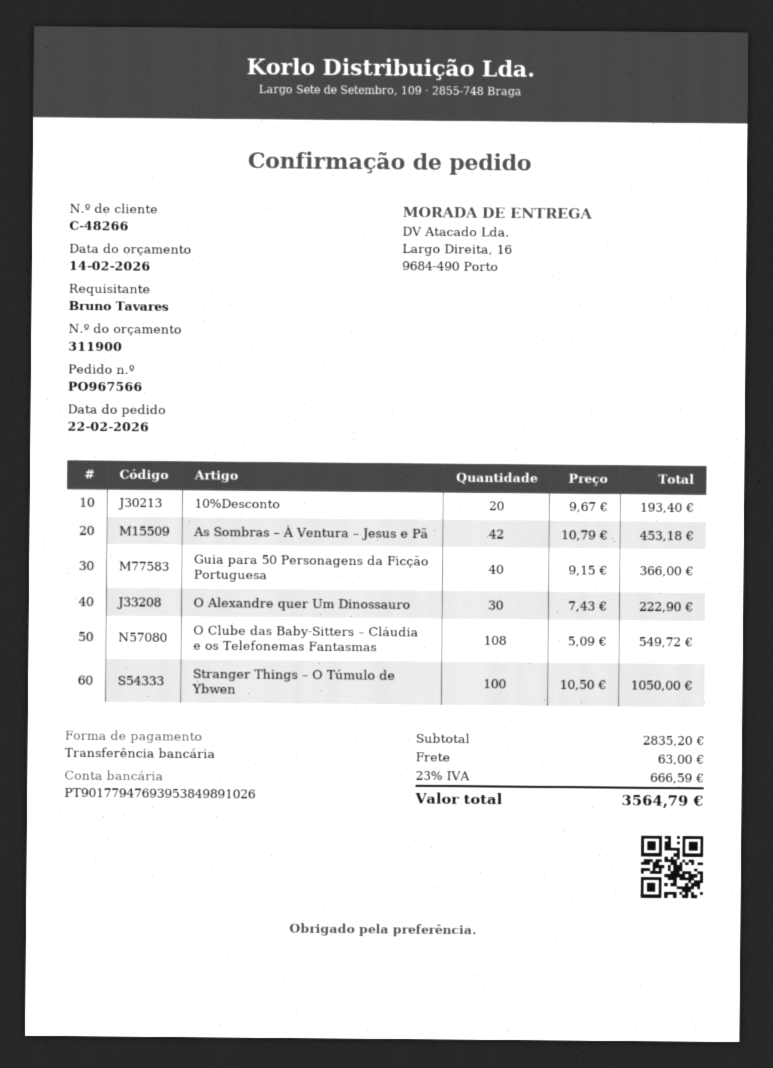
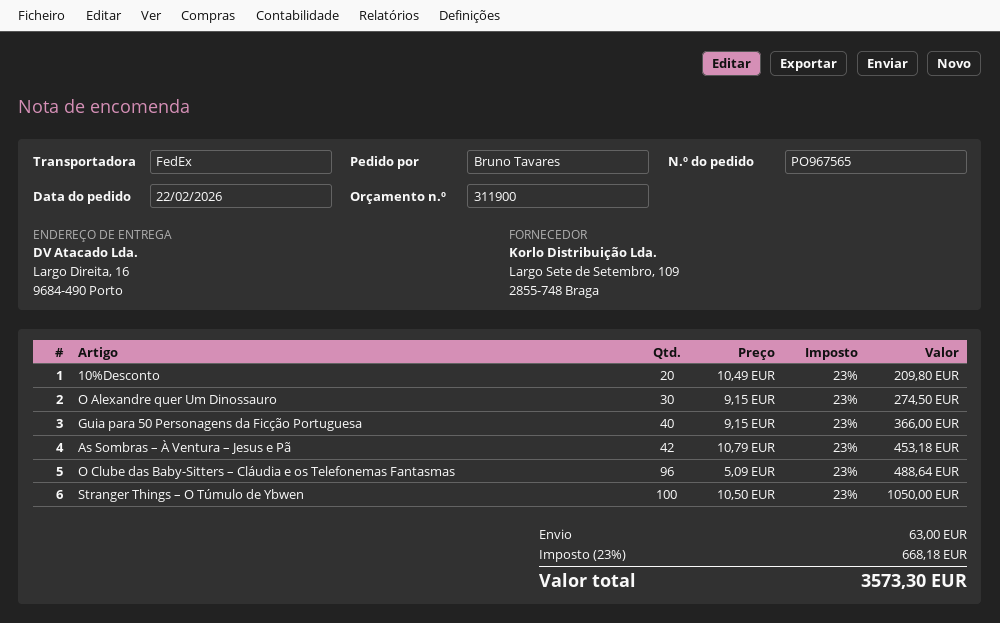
order number: PO967566 -> PO967565
10%Desconto: 20 x 9.67 = 193.40 -> 20 x 10.49 = 209.80
O Alexandre quer Um Dinossauro: 30 x 7.43 = 222.90 -> 30 x 9.15 = 274.50
O Clube das Baby-Sitters – Cláudia e os Telefonemas Fantasmas: 108 x 5.09 = 549.72 -> 96 x 5.09 = 488.64
tax: 23% = 666.59 -> 23% = 668.18
total: 3564.79 -> 3573.30

